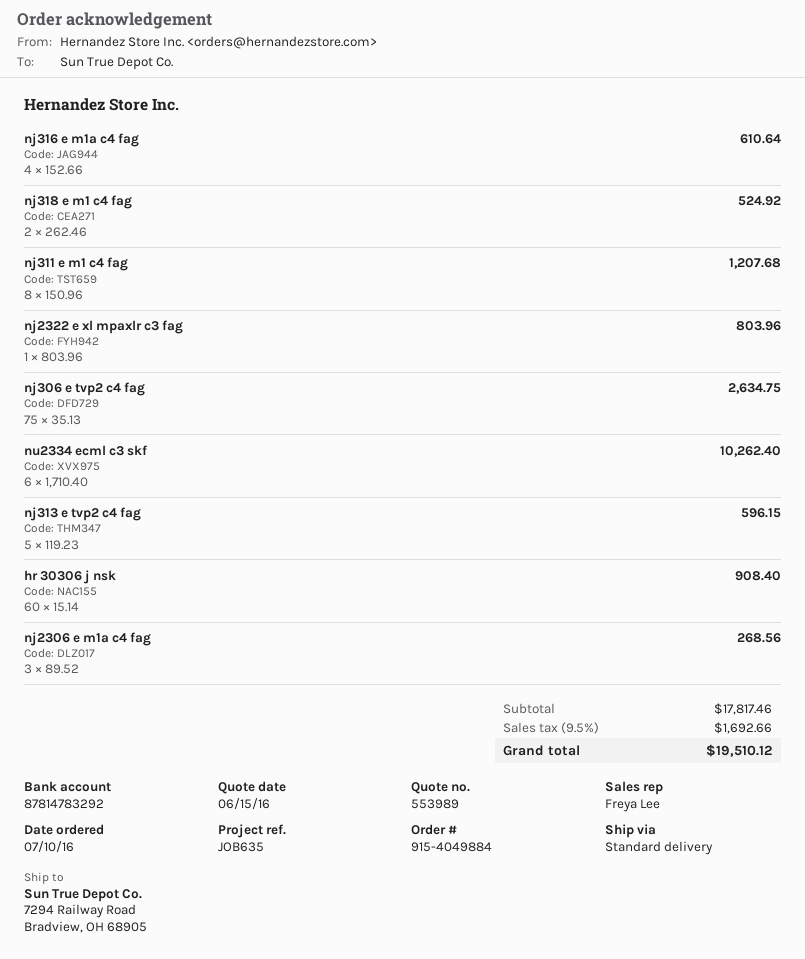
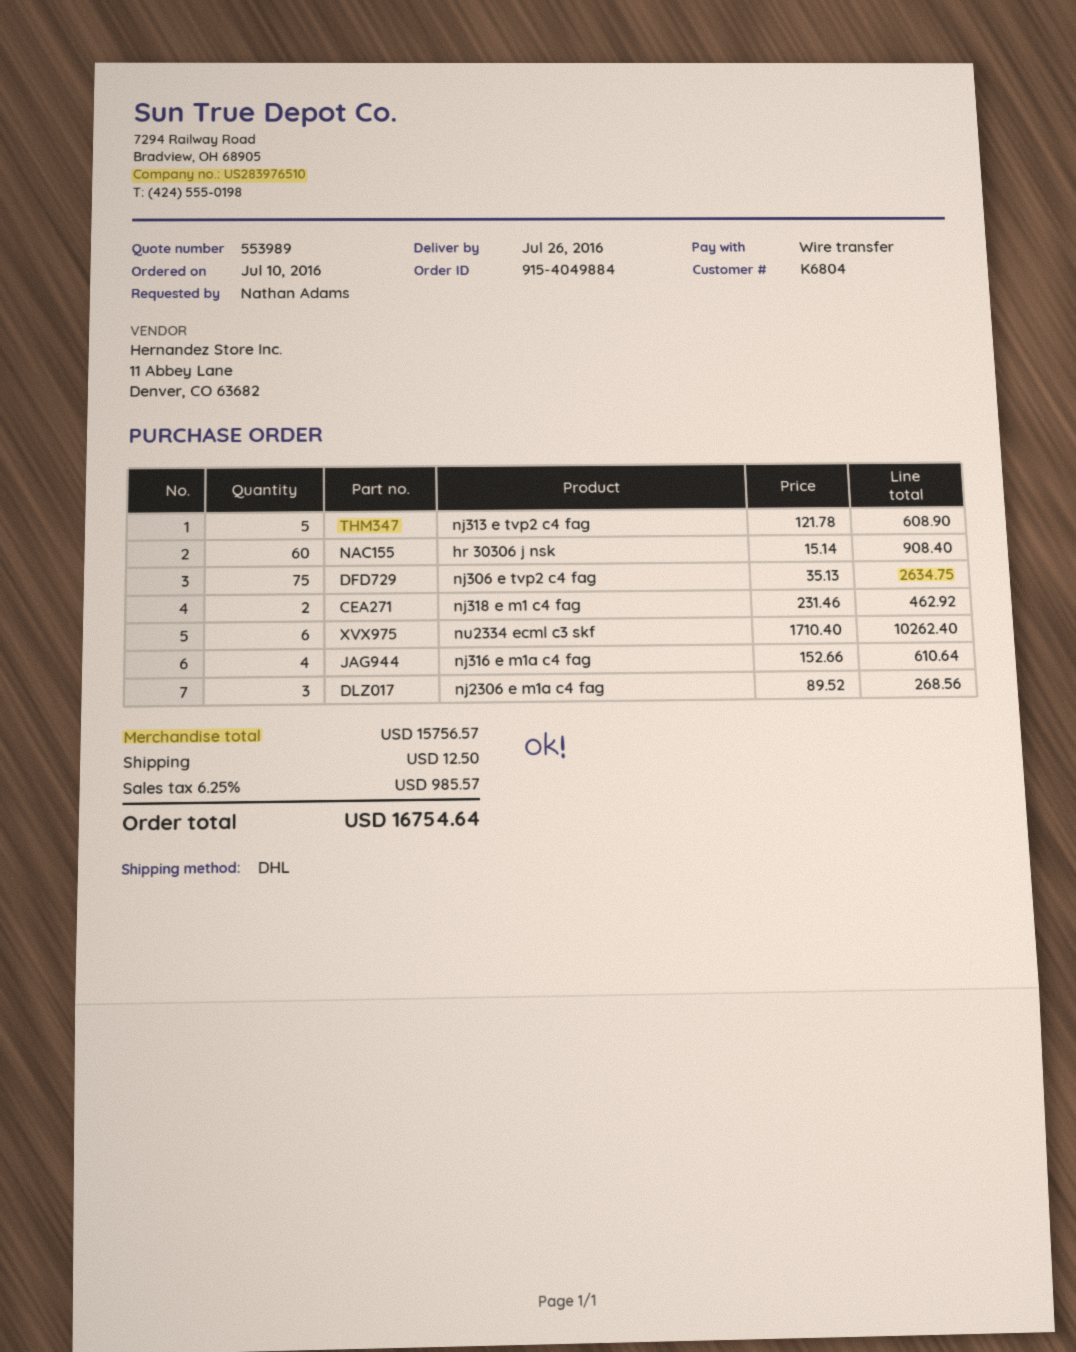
shipping method: standard -> DHL
nj318 e m1 c4 fag: 2 x 262.46 = 524.92 -> 2 x 231.46 = 462.92
nj311 e m1 c4 fag: 8 x 150.96 = 1207.68 -> none
nj2322 e xl mpaxlr c3 fag: 1 x 803.96 = 803.96 -> none
nj313 e tvp2 c4 fag: 5 x 119.23 = 596.15 -> 5 x 121.78 = 608.90
subtotal: 17817.46 -> 15756.57
shipping: none -> 12.50
tax: 9.5% = 1692.66 -> 6.25% = 985.57
total: 19510.12 -> 16754.64

